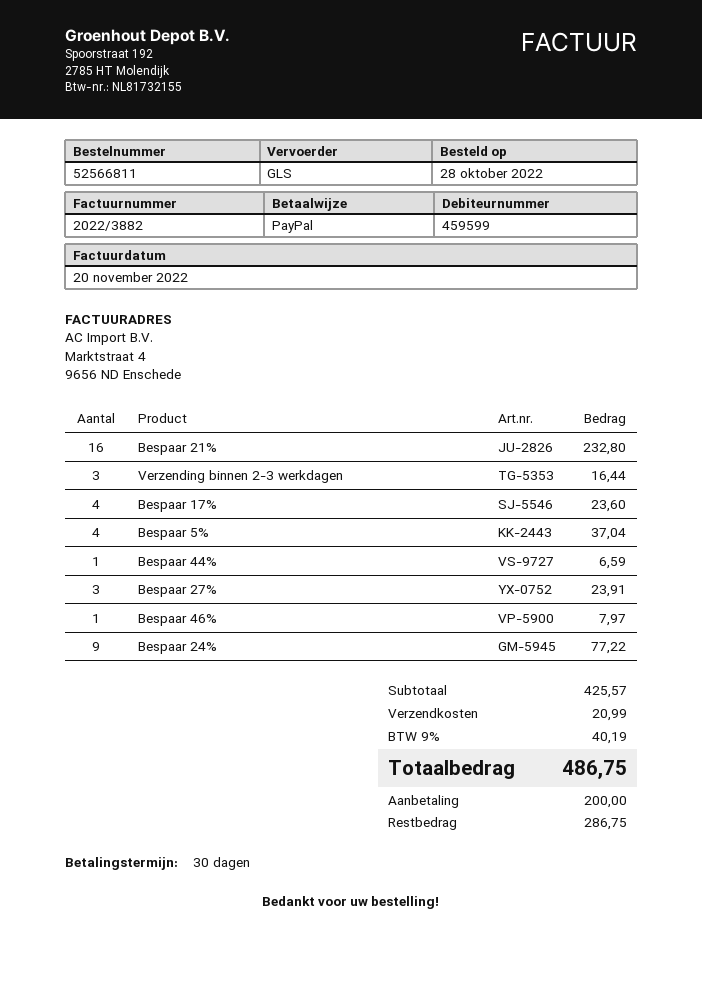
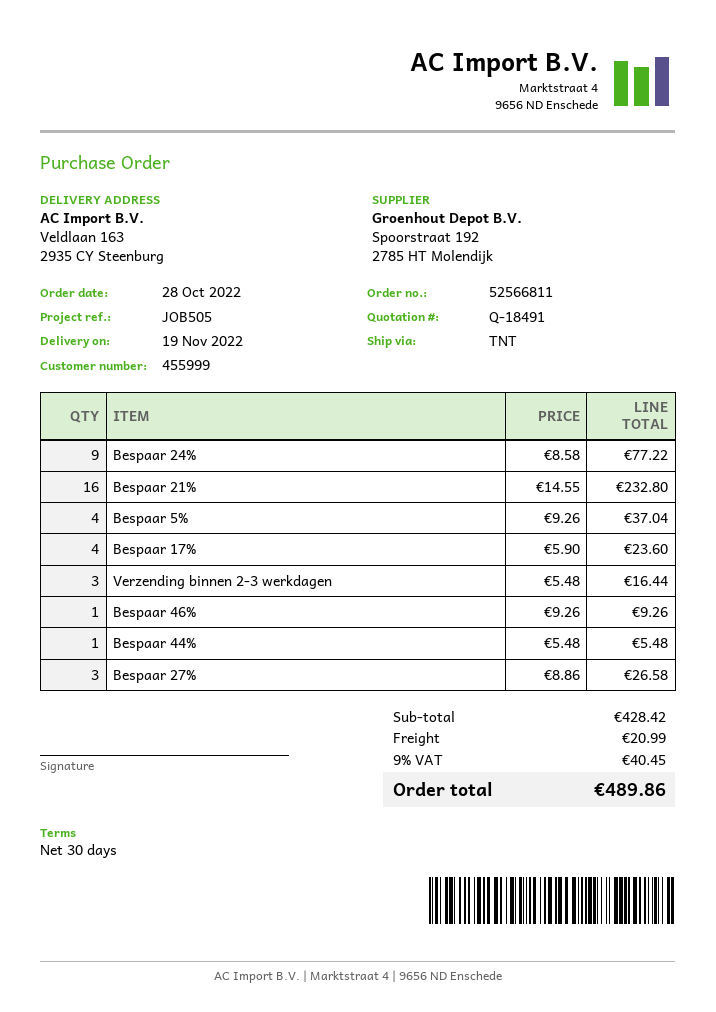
customer number: 459599 -> 455999
shipping method: GLS -> TNT
Bespaar 44%: 1 for 6.59 -> 1 for 5.48
Bespaar 27%: 3 for 23.91 -> 3 for 26.58
Bespaar 46%: 1 for 7.97 -> 1 for 9.26
subtotal: 425.57 -> 428.42
tax: 9% = 40.19 -> 9% = 40.45
total: 486.75 -> 489.86

